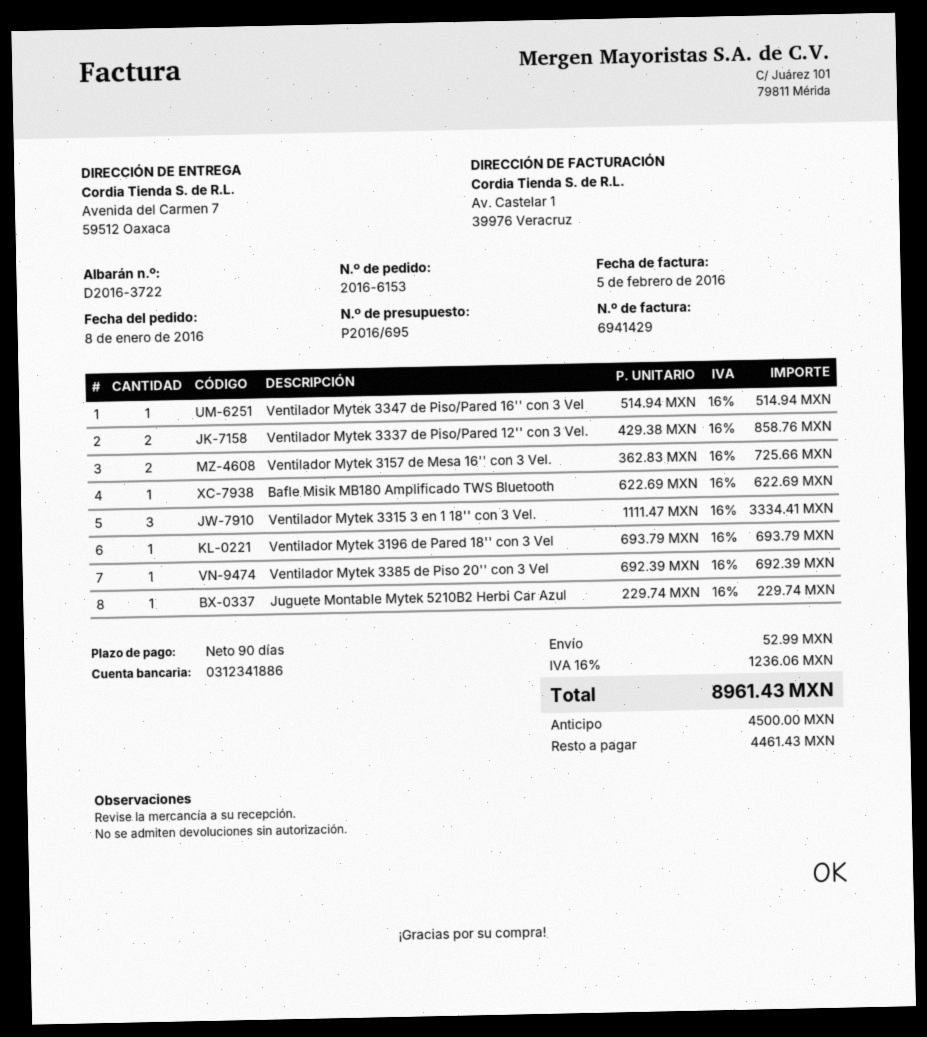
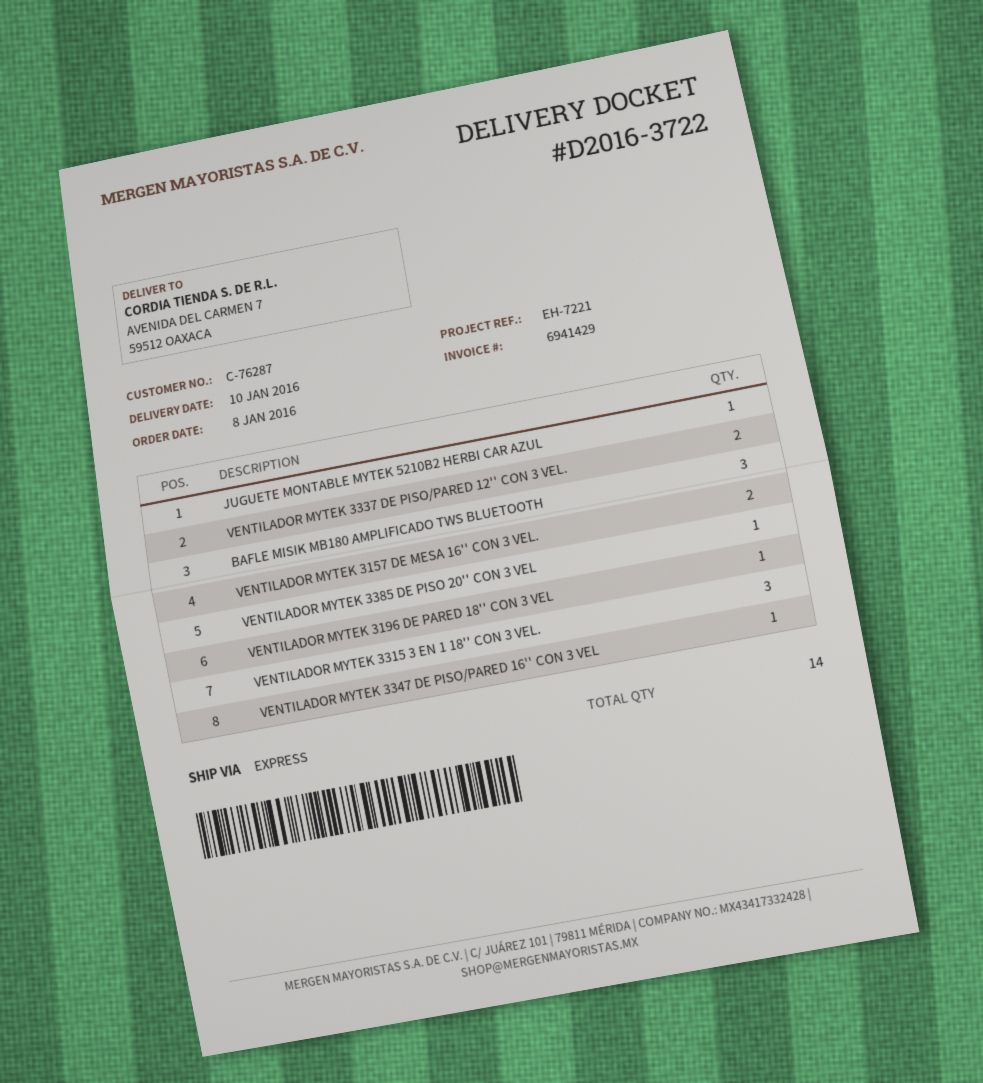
Bafle Misik MB180 Amplificado TWS Bluetooth: 1 -> 3

